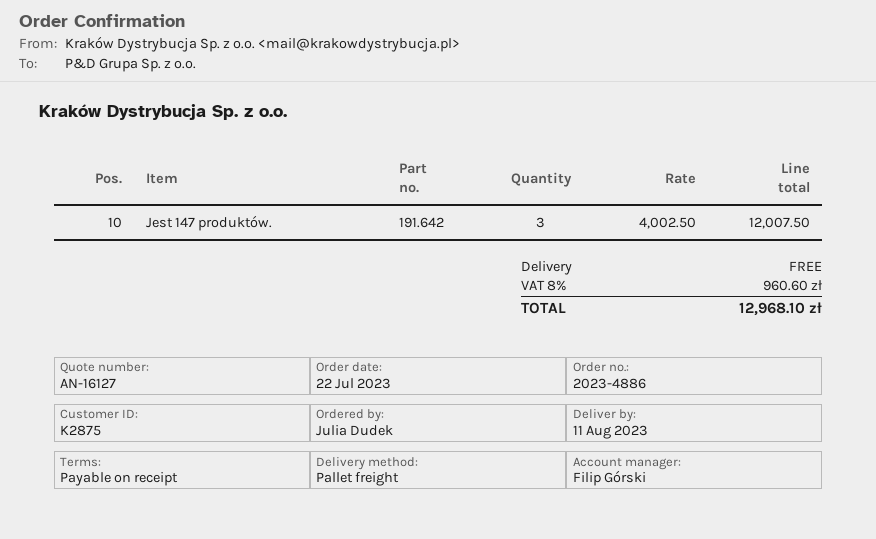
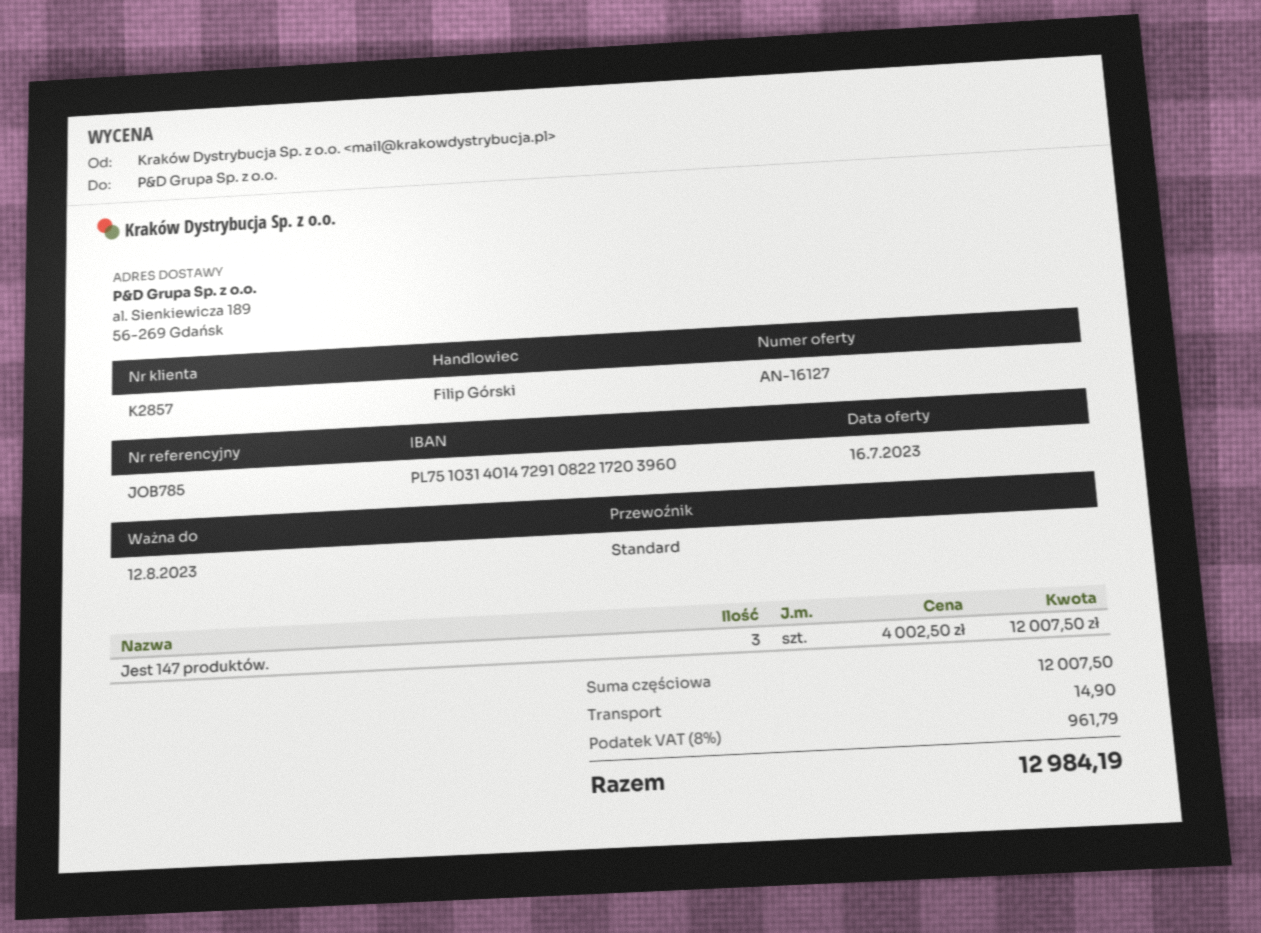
customer number: K2875 -> K2857
shipping method: pallet freight -> standard
shipping: 0.00 -> 14.90
tax: 8% = 960.60 -> 8% = 961.79
total: 12968.10 -> 12984.19

